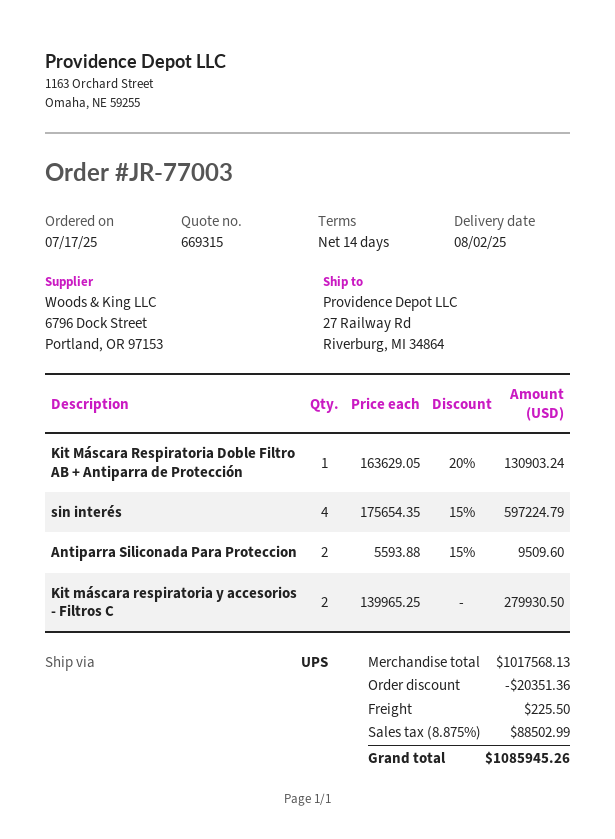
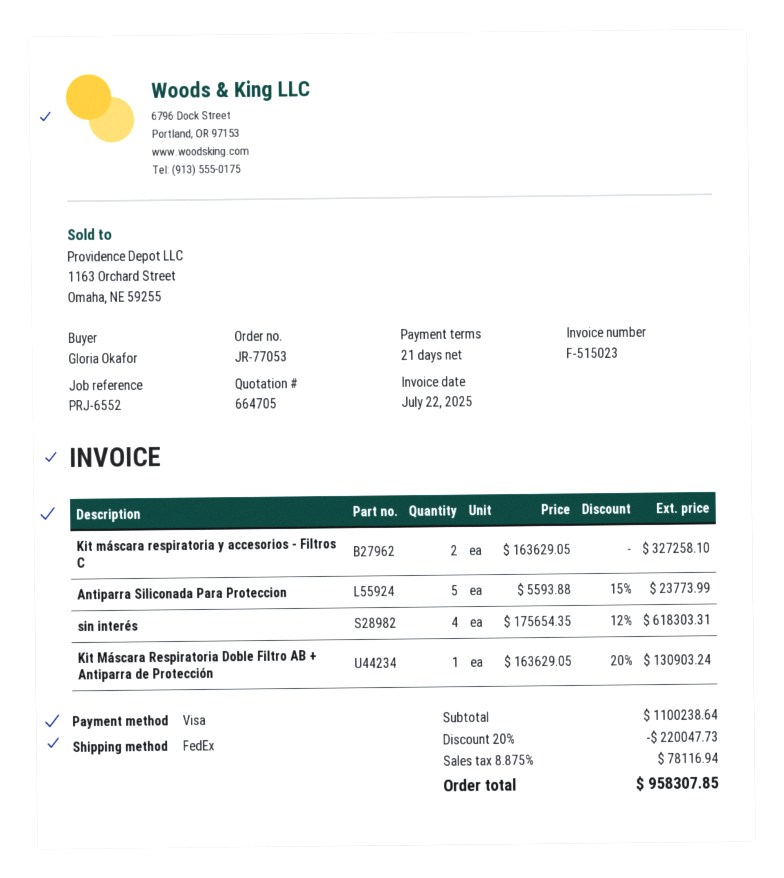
quote number: 669315 -> 664705
order number: JR-77003 -> JR-77053
payment terms: 14 days -> 21 days
shipping method: UPS -> FedEx
sin interés: 4 x 175654.35 - 15% = 597224.79 -> 4 x 175654.35 - 12% = 618303.31
Antiparra Siliconada Para Proteccion: 2 x 5593.88 - 15% = 9509.60 -> 5 x 5593.88 - 15% = 23773.99
Kit máscara respiratoria y accesorios - Filtros C: 2 x 139965.25 = 279930.50 -> 2 x 163629.05 = 327258.10
subtotal: 1017568.13 -> 1100238.64
discount: 20351.36 -> 220047.73
shipping: 225.50 -> none
tax: 8.875% = 88502.99 -> 8.875% = 78116.94
total: 1085945.26 -> 958307.85

